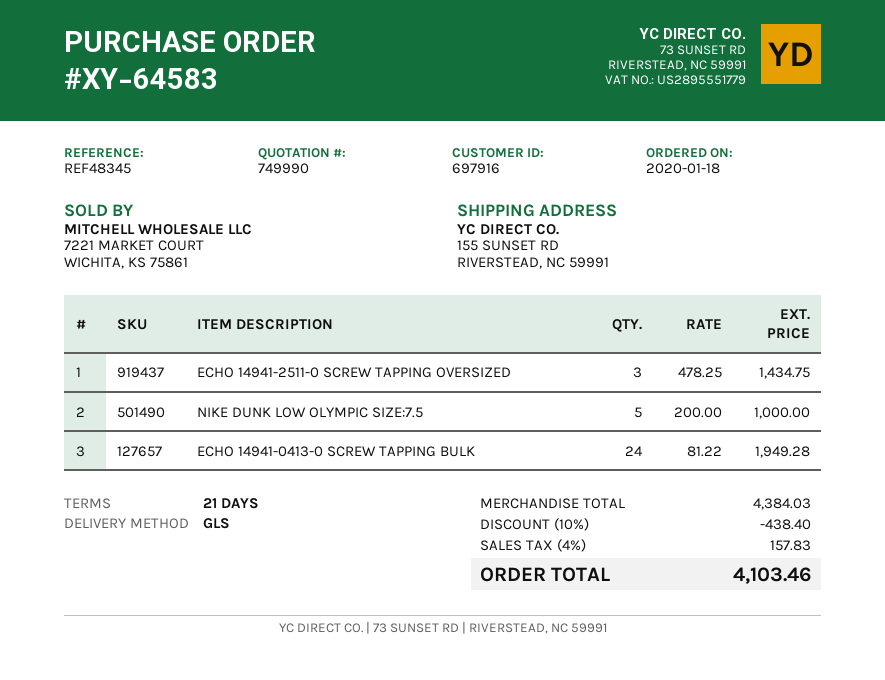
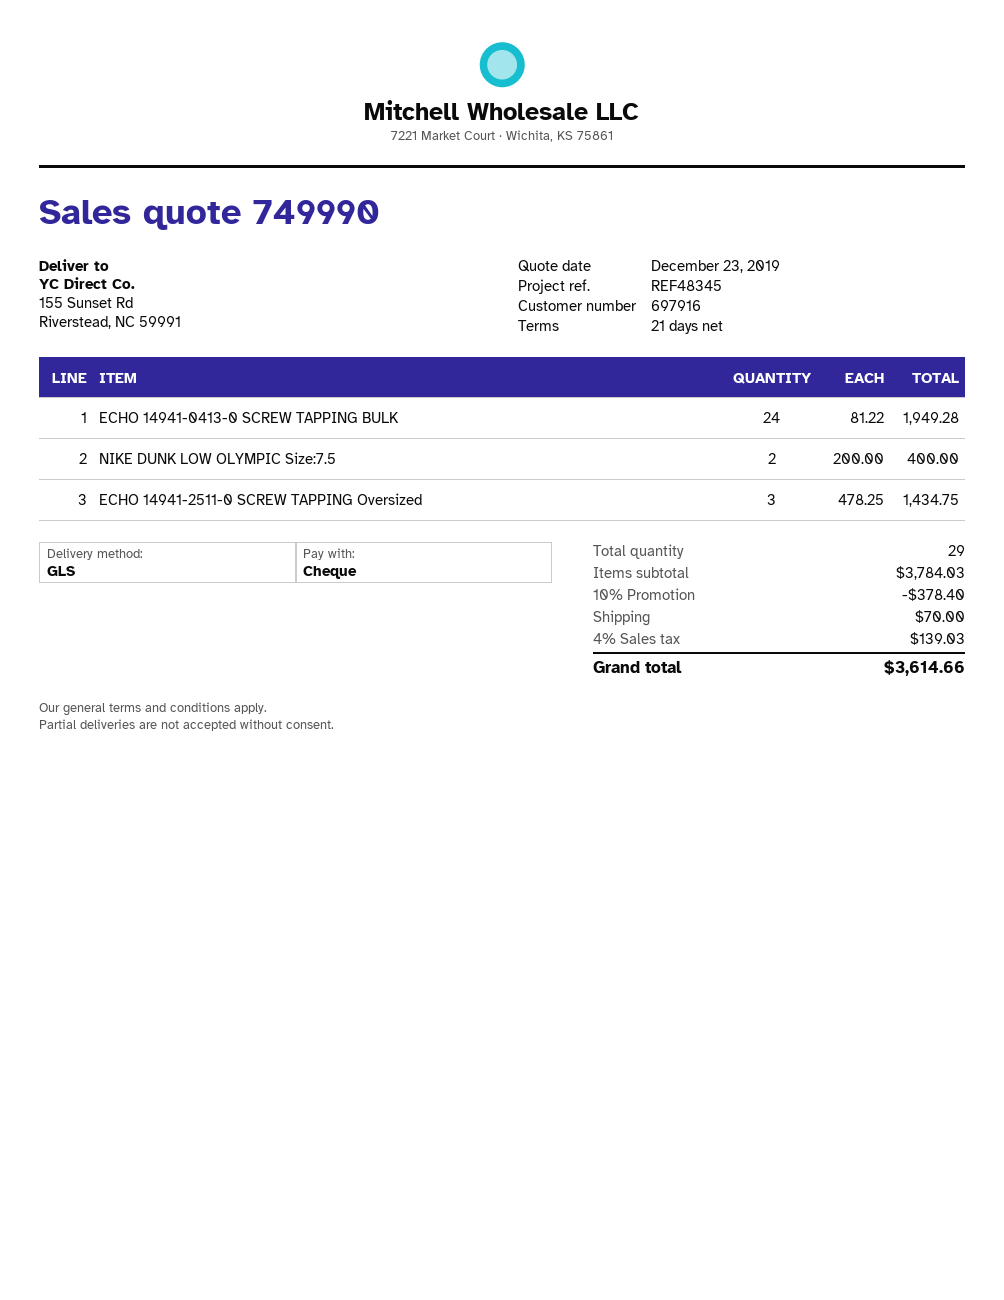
NIKE DUNK LOW OLYMPIC SIZE:7.5: 5 x 200.00 = 1000.00 -> 2 x 200.00 = 400.00
subtotal: 4384.03 -> 3784.03
discount: 10% = 438.40 -> 10% = 378.40
shipping: none -> 70.00
tax: 4% = 157.83 -> 4% = 139.03
total: 4103.46 -> 3614.66

